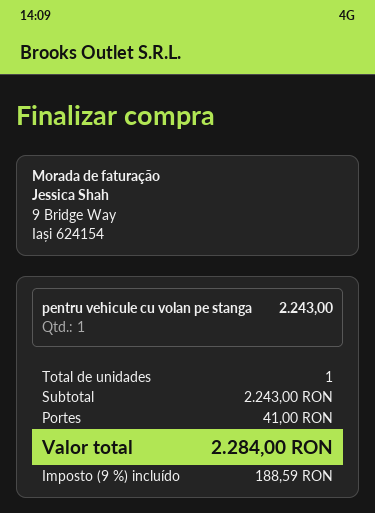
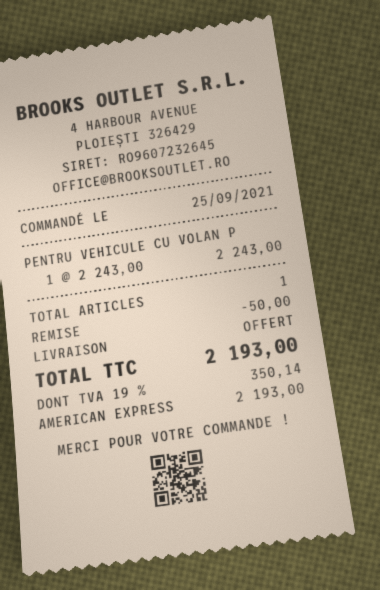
discount: none -> 50.00
shipping: 41.00 -> 0.00
tax: 9% = 188.59 -> 19% = 350.14
total: 2284.00 -> 2193.00

